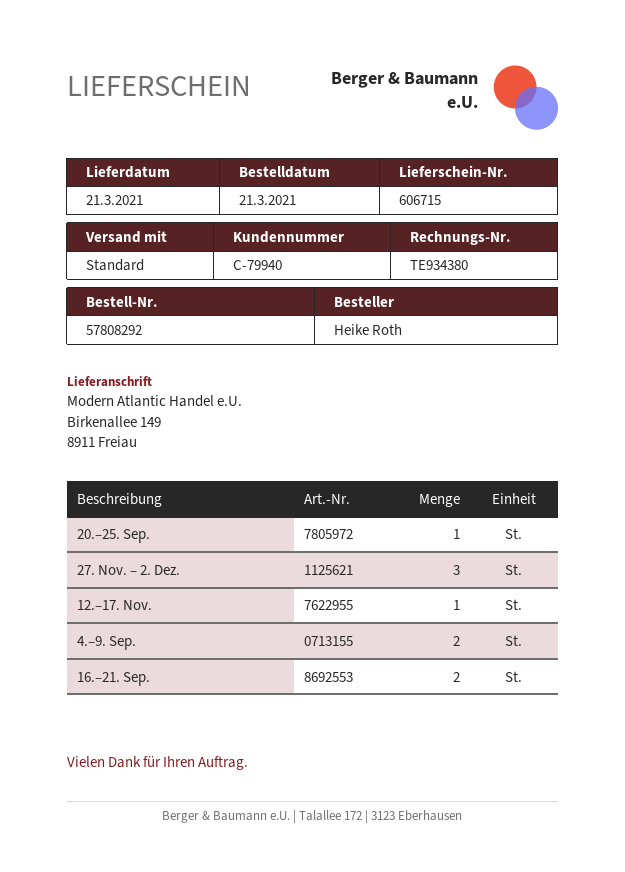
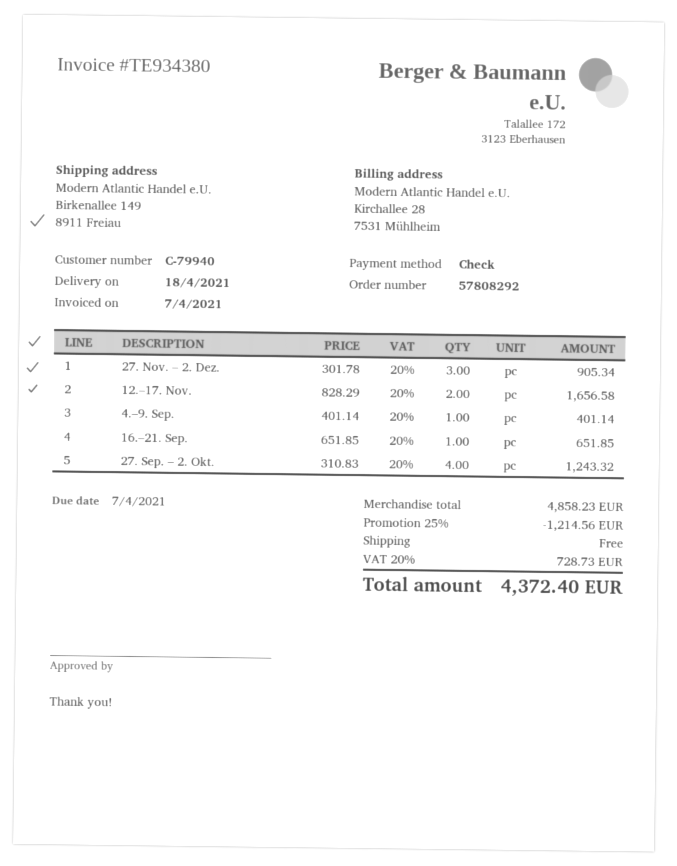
delivery date: 2021-03-21 -> 2021-04-18
20.–25. Sep.: 1 -> none
12.–17. Nov.: 1 -> 2
4.–9. Sep.: 2 -> 1
16.–21. Sep.: 2 -> 1
27. Sep. – 2. Okt.: none -> 4

